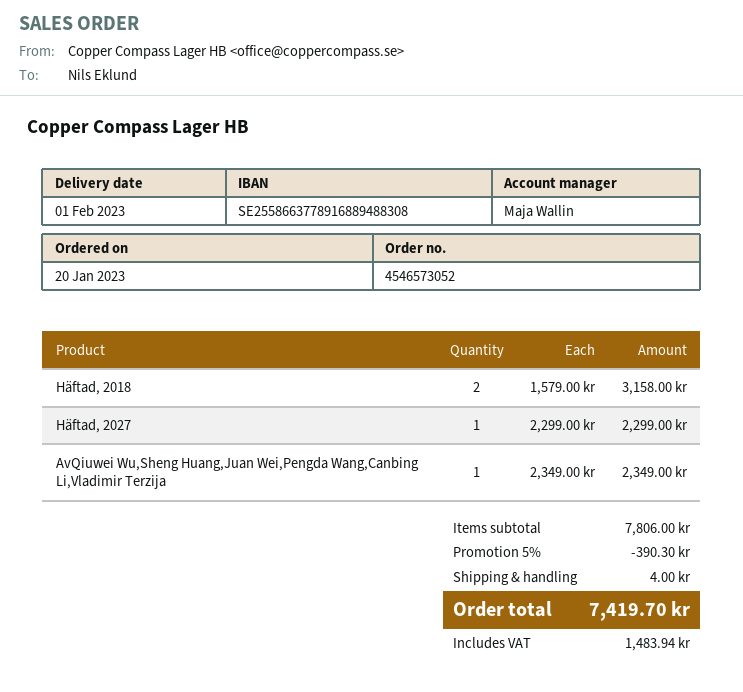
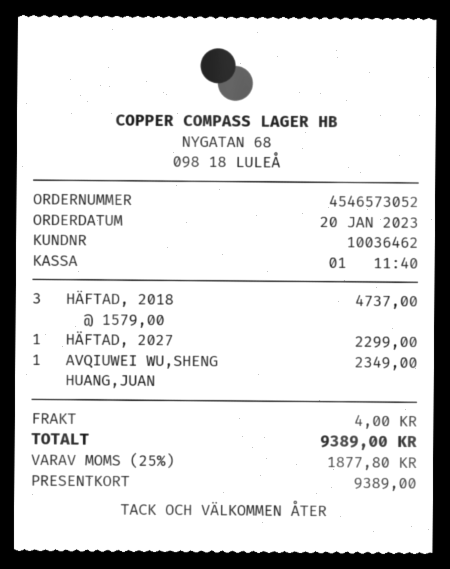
Häftad, 2018: 2 x 1579.00 = 3158.00 -> 3 x 1579.00 = 4737.00
discount: 5% = 390.30 -> none
tax: 1483.94 -> 1877.80
total: 7419.70 -> 9389.00

